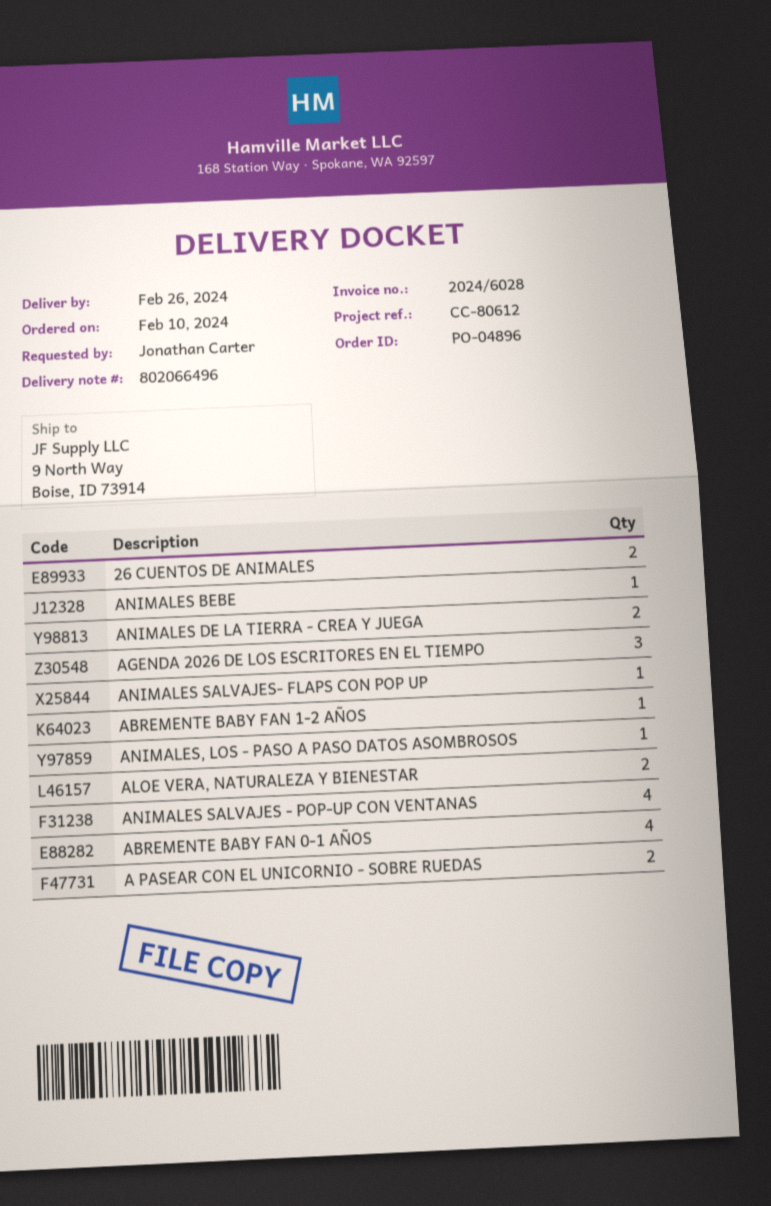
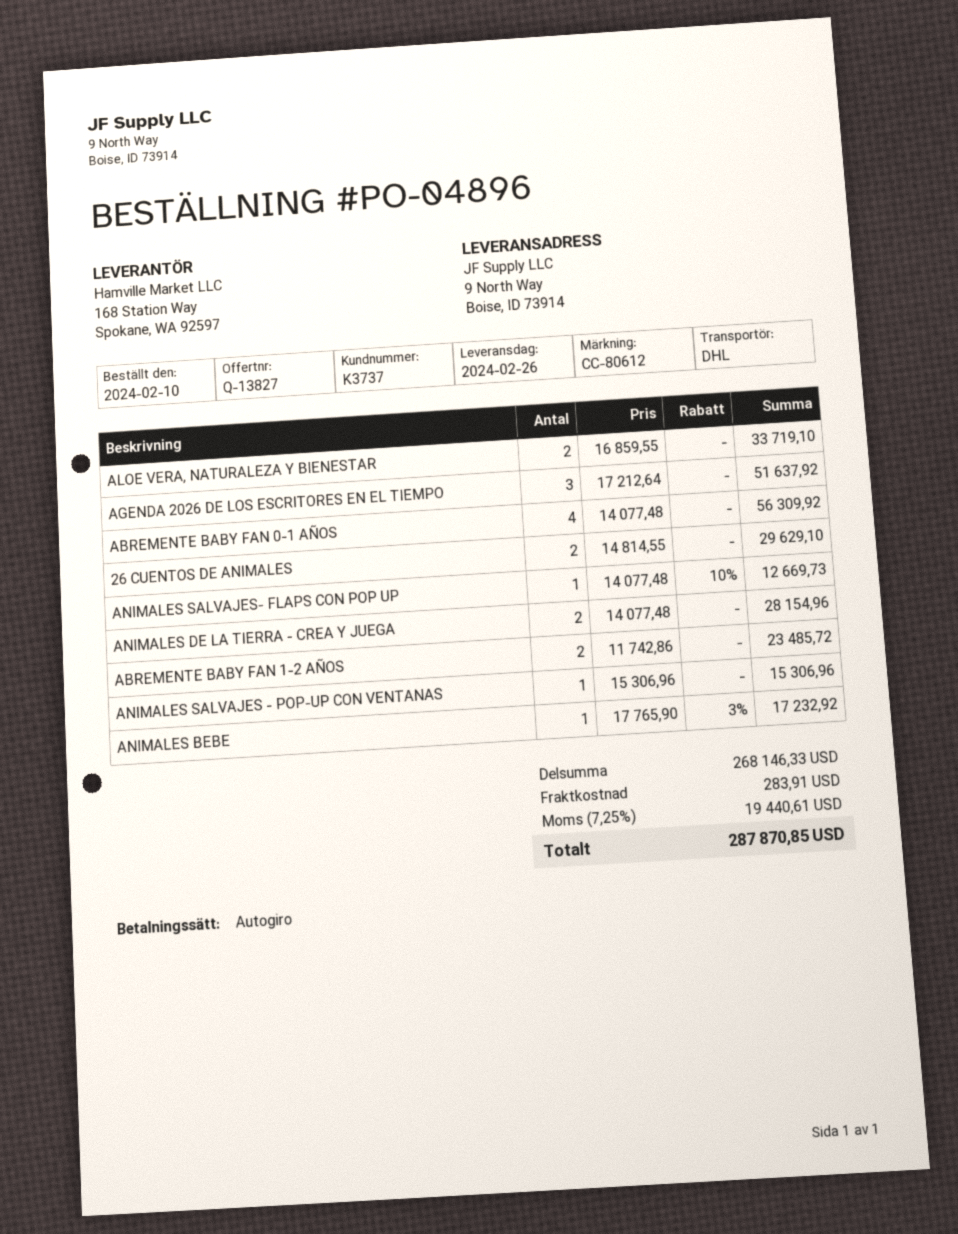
ABREMENTE BABY FAN 1-2 AÑOS: 1 -> 2
ANIMALES, LOS - PASO A PASO DATOS ASOMBROSOS: 1 -> none
ANIMALES SALVAJES - POP-UP CON VENTANAS: 4 -> 1
A PASEAR CON EL UNICORNIO - SOBRE RUEDAS: 2 -> none

